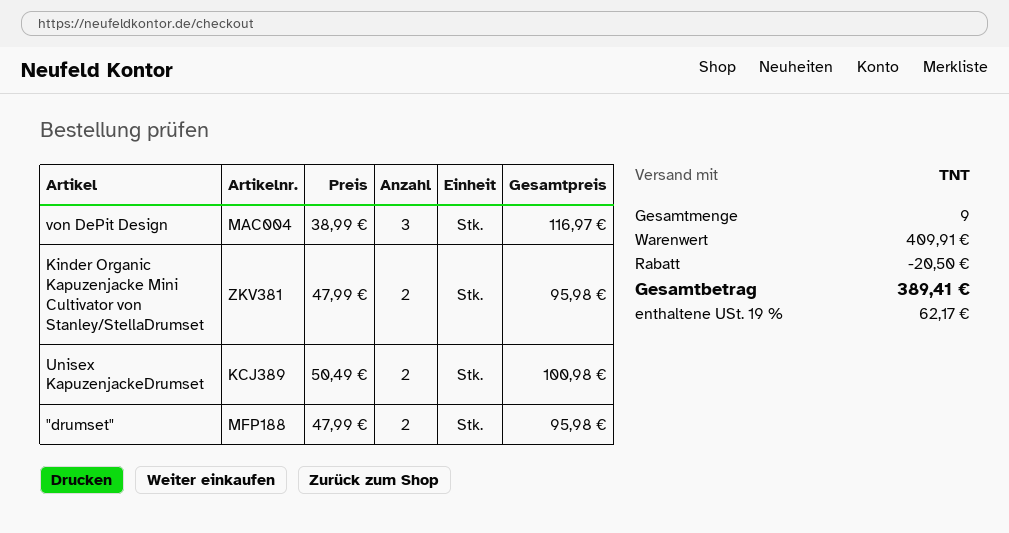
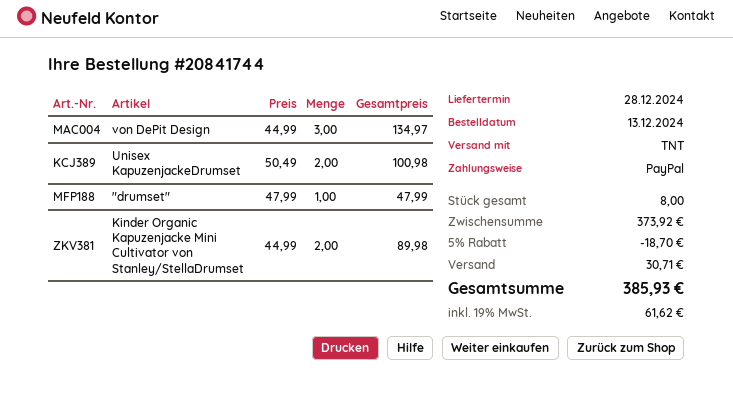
von DePit Design: 3 x 38.99 = 116.97 -> 3 x 44.99 = 134.97
Kinder Organic Kapuzenjacke Mini Cultivator von Stanley/StellaDrumset: 2 x 47.99 = 95.98 -> 2 x 44.99 = 89.98
"drumset": 2 x 47.99 = 95.98 -> 1 x 47.99 = 47.99
total quantity: 9 -> 8
subtotal: 409.91 -> 373.92
discount: 20.50 -> 18.70
shipping: none -> 30.71
tax: 19% = 62.17 -> 19% = 61.62
total: 389.41 -> 385.93

